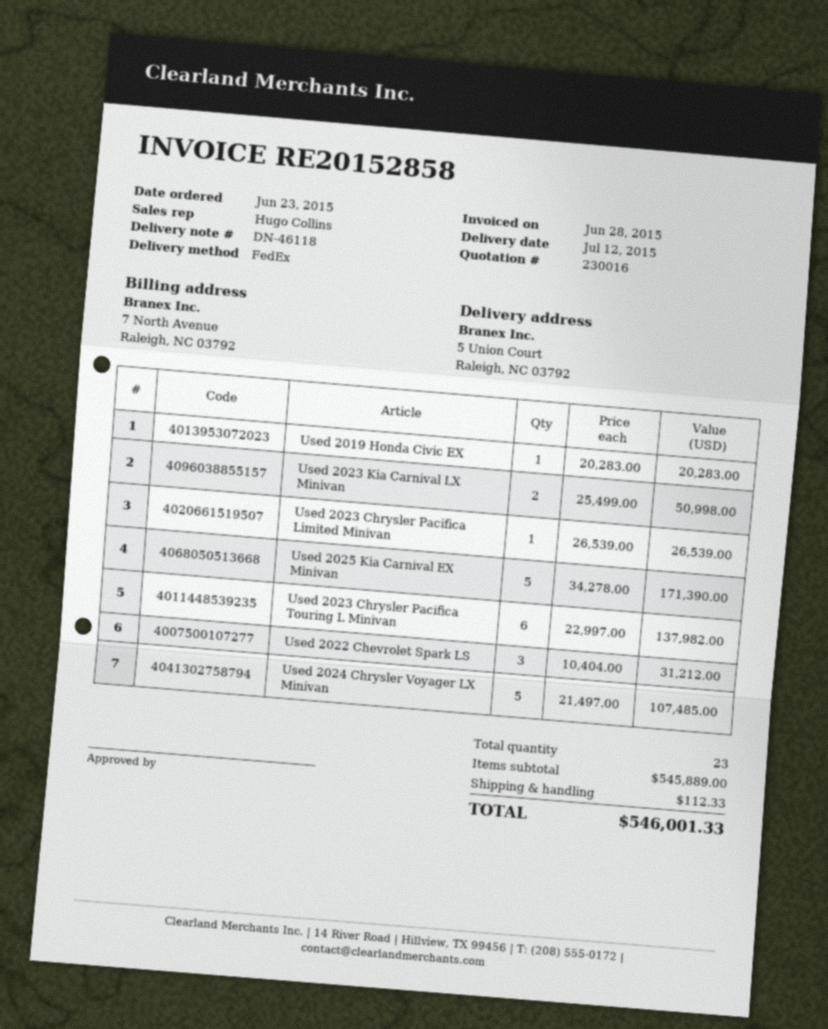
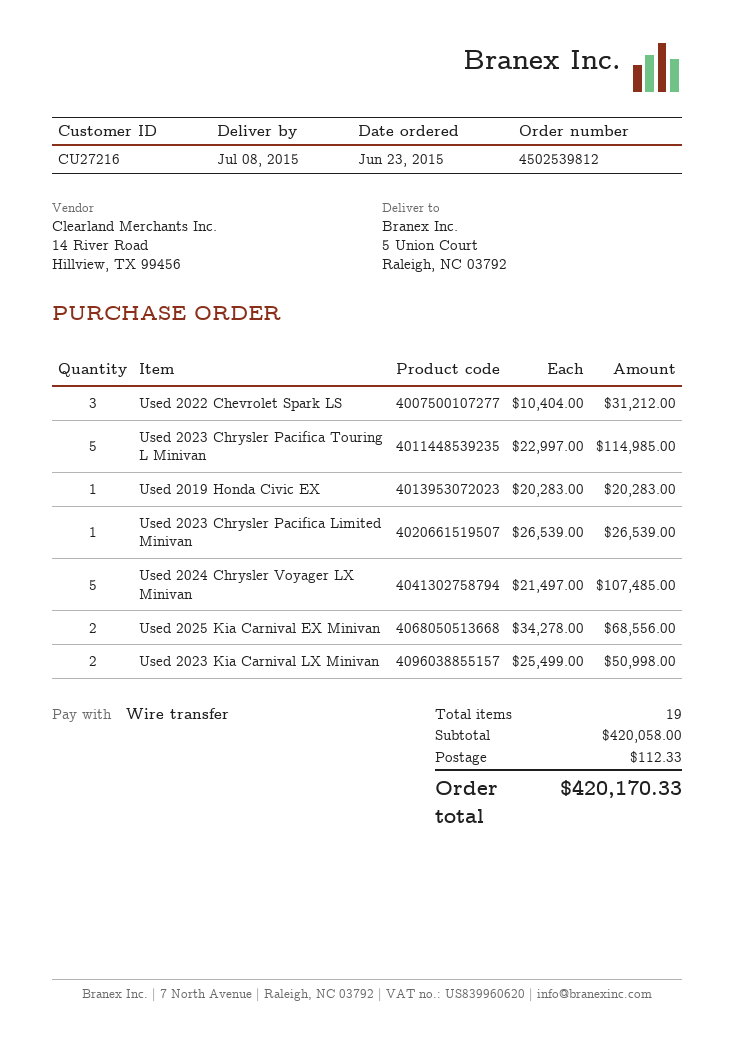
delivery date: 2015-07-12 -> 2015-07-08
Used 2025 Kia Carnival EX Minivan: 5 x 34278.00 = 171390.00 -> 2 x 34278.00 = 68556.00
Used 2023 Chrysler Pacifica Touring L Minivan: 6 x 22997.00 = 137982.00 -> 5 x 22997.00 = 114985.00
total quantity: 23 -> 19
subtotal: 545889.00 -> 420058.00
total: 546001.33 -> 420170.33

